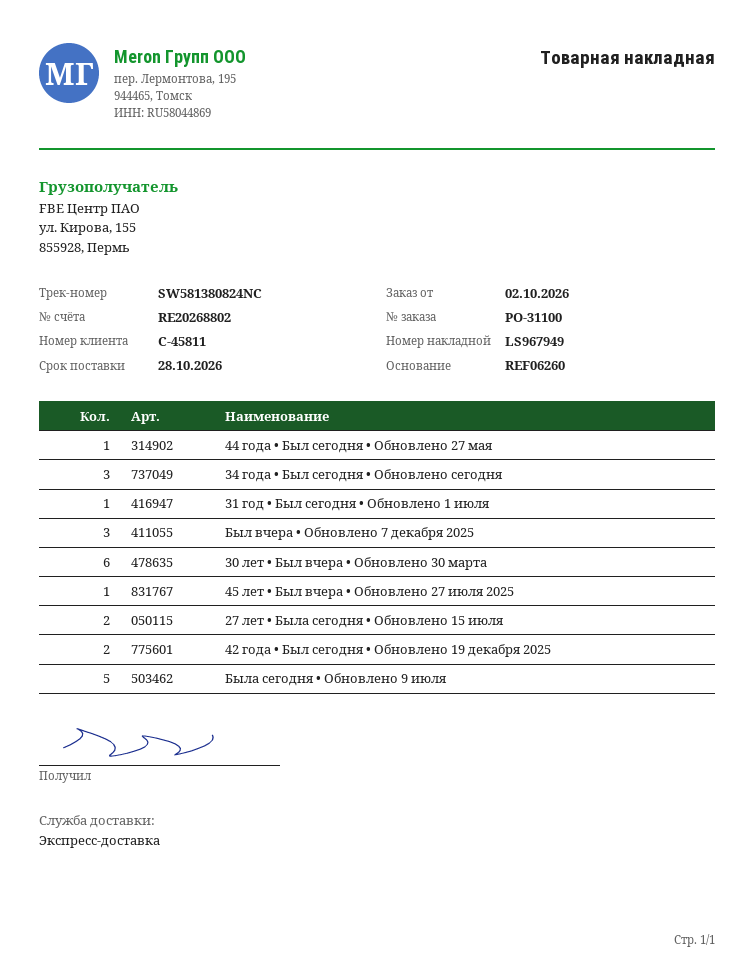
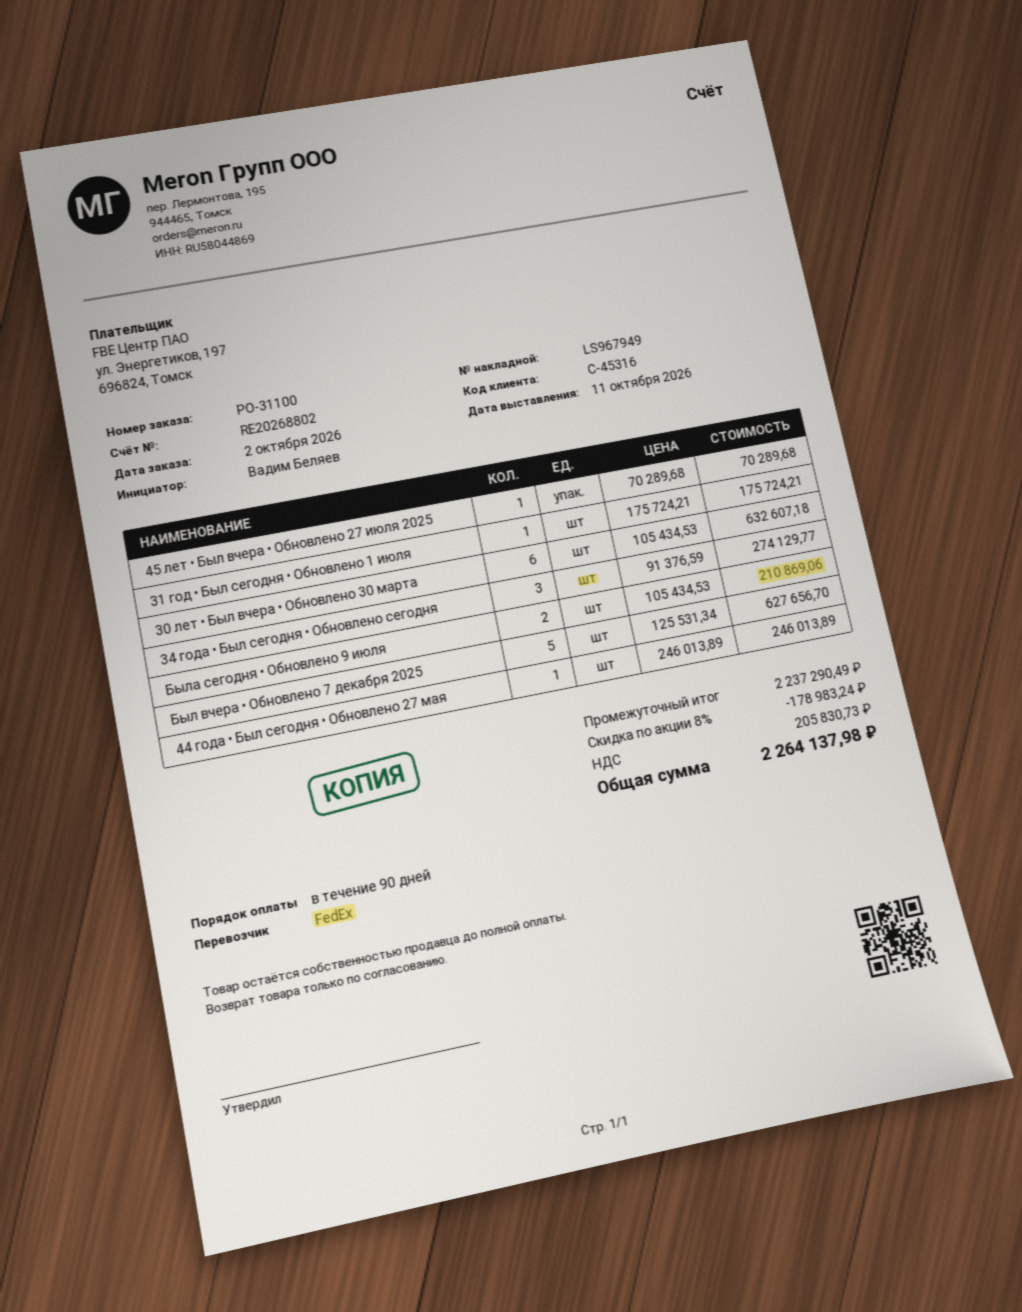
customer number: C-45811 -> C-45316
shipping method: express -> FedEx
Был вчера • Обновлено 7 декабря 2025: 3 -> 5
27 лет • Была сегодня • Обновлено 15 июля: 2 -> none
42 года • Был сегодня • Обновлено 19 декабря 2025: 2 -> none
Была сегодня • Обновлено 9 июля: 5 -> 2

